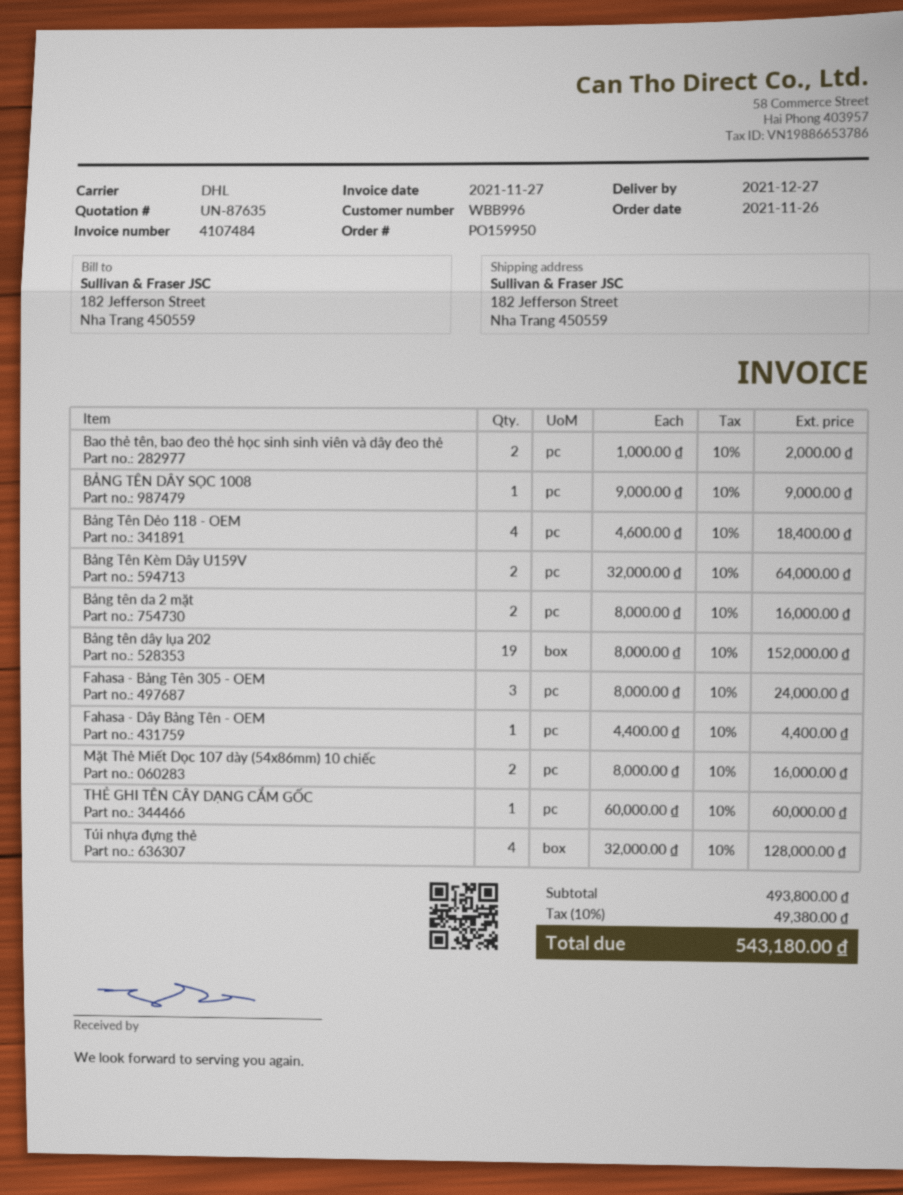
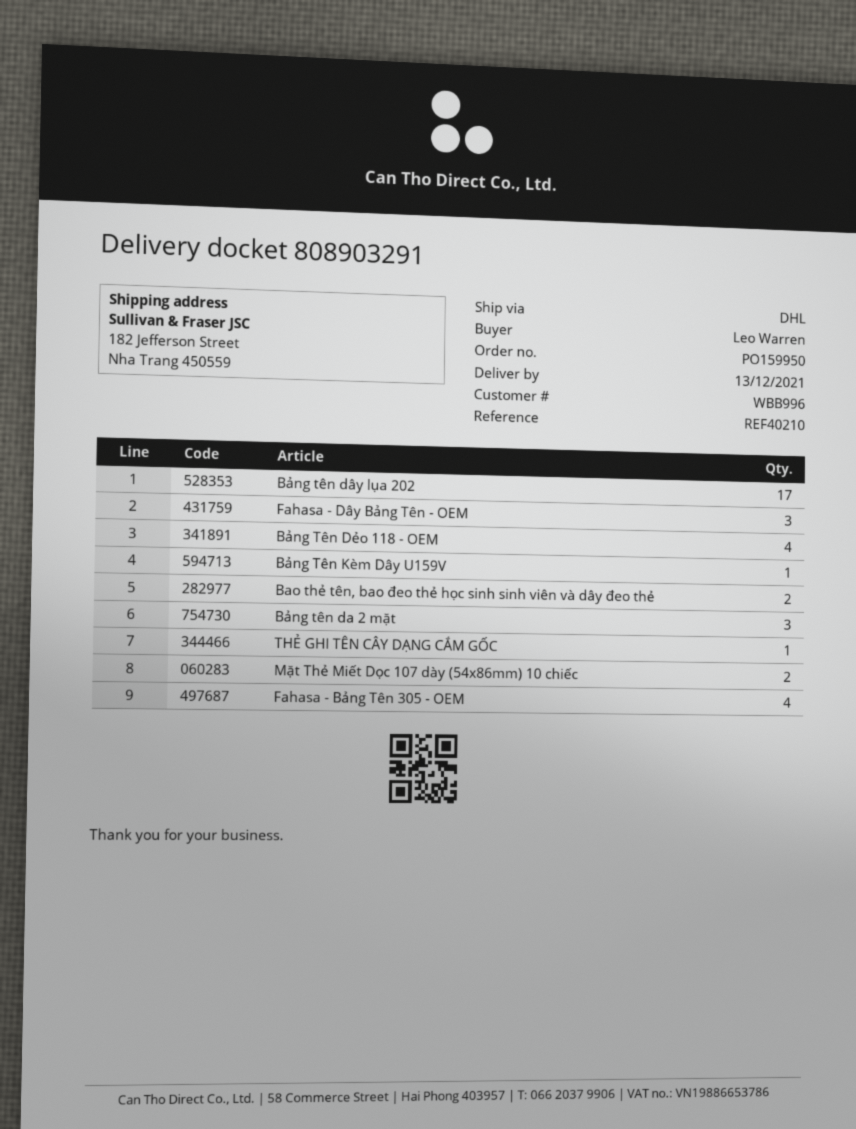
delivery date: 2021-12-27 -> 2021-12-13
BẢNG TÊN DÂY SỌC 1008: 1 -> none
Bảng Tên Kèm Dây U159V: 2 -> 1
Bảng tên da 2 mặt: 2 -> 3
Bảng tên dây lụa 202: 19 -> 17
Fahasa - Bảng Tên 305 - OEM: 3 -> 4
Fahasa - Dây Bảng Tên - OEM: 1 -> 3
Túi nhựa đựng thẻ: 4 -> none

